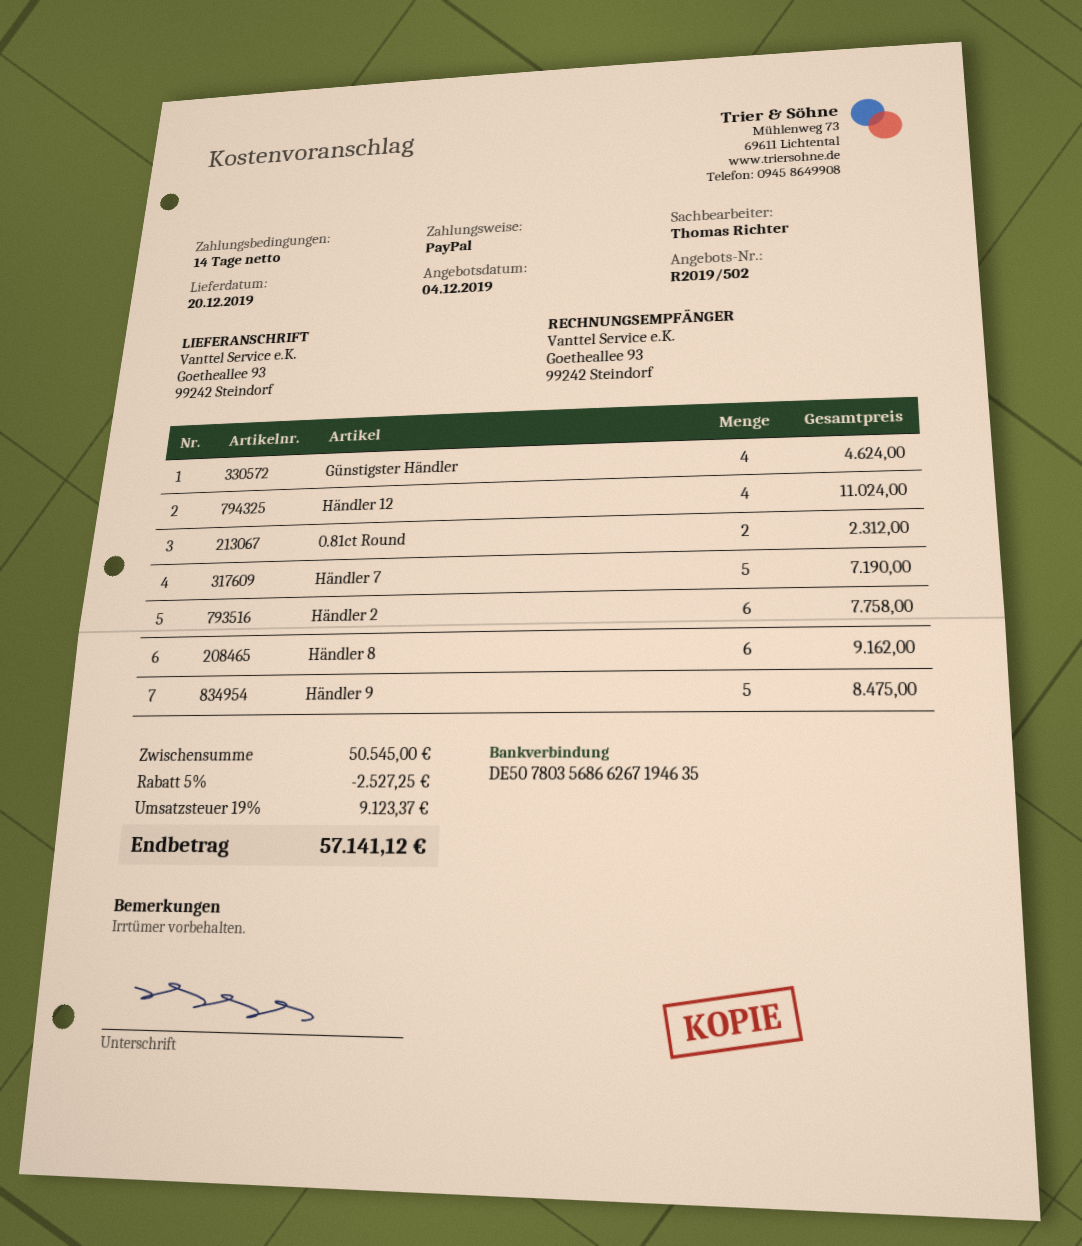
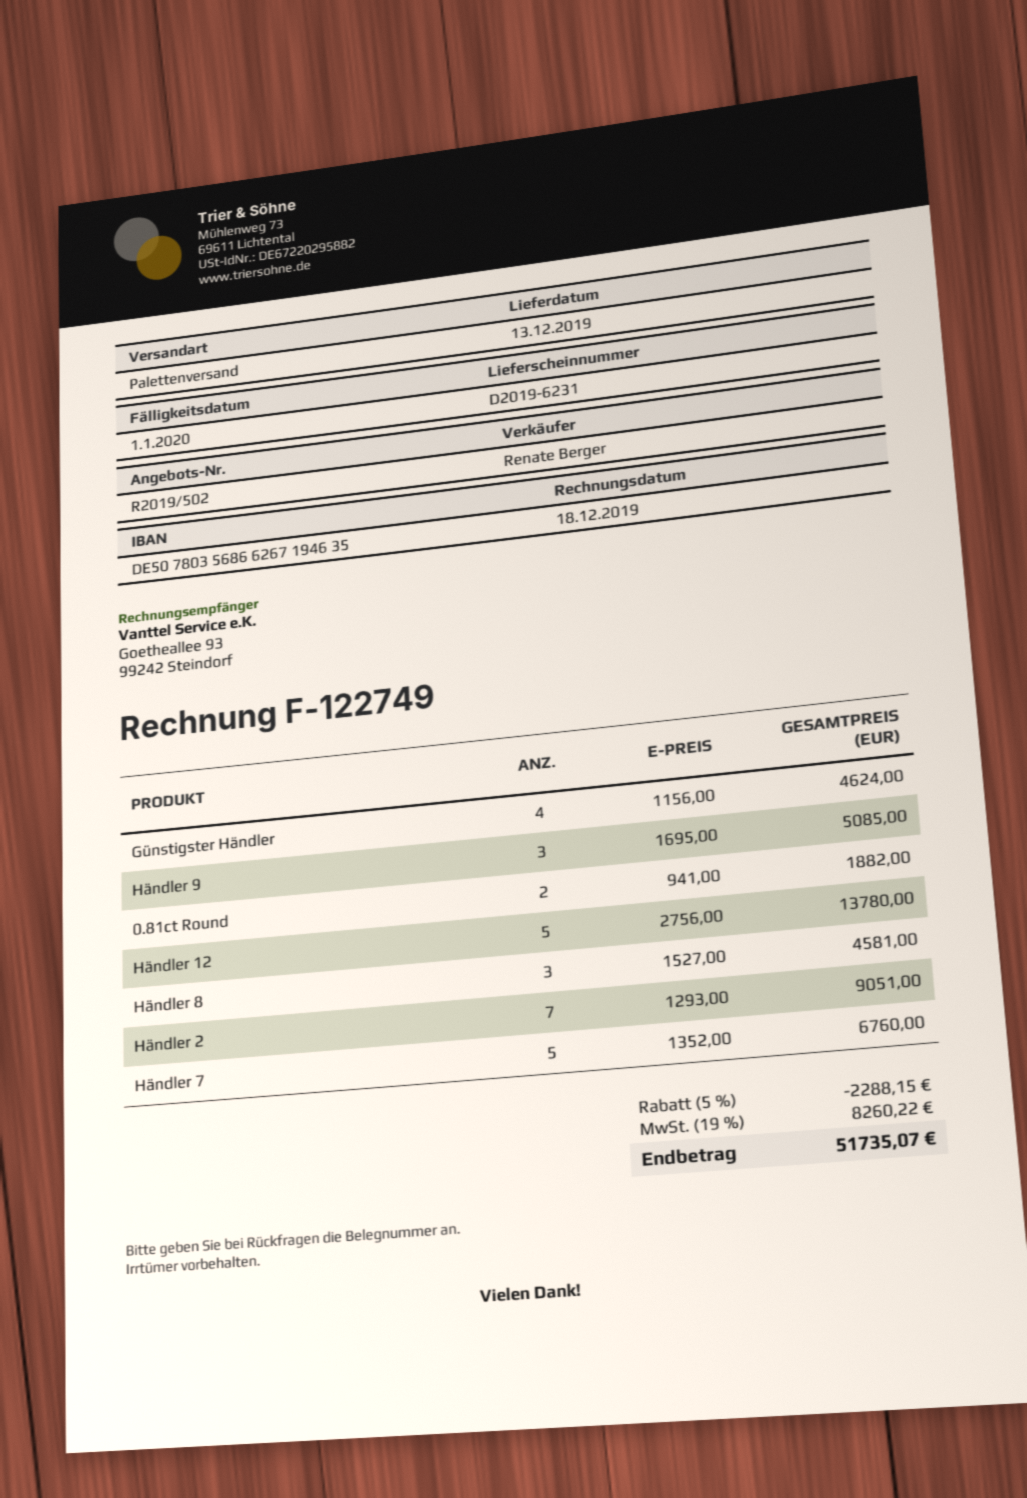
delivery date: 2019-12-20 -> 2019-12-13
sales rep: Thomas Richter -> Renate Berger
Händler 12: 4 for 11024.00 -> 5 for 13780.00
0.81ct Round: 2 for 2312.00 -> 2 for 1882.00
Händler 7: 5 for 7190.00 -> 5 for 6760.00
Händler 2: 6 for 7758.00 -> 7 for 9051.00
Händler 8: 6 for 9162.00 -> 3 for 4581.00
Händler 9: 5 for 8475.00 -> 3 for 5085.00
discount: 5% = 2527.25 -> 5% = 2288.15
tax: 19% = 9123.37 -> 19% = 8260.22
total: 57141.12 -> 51735.07

